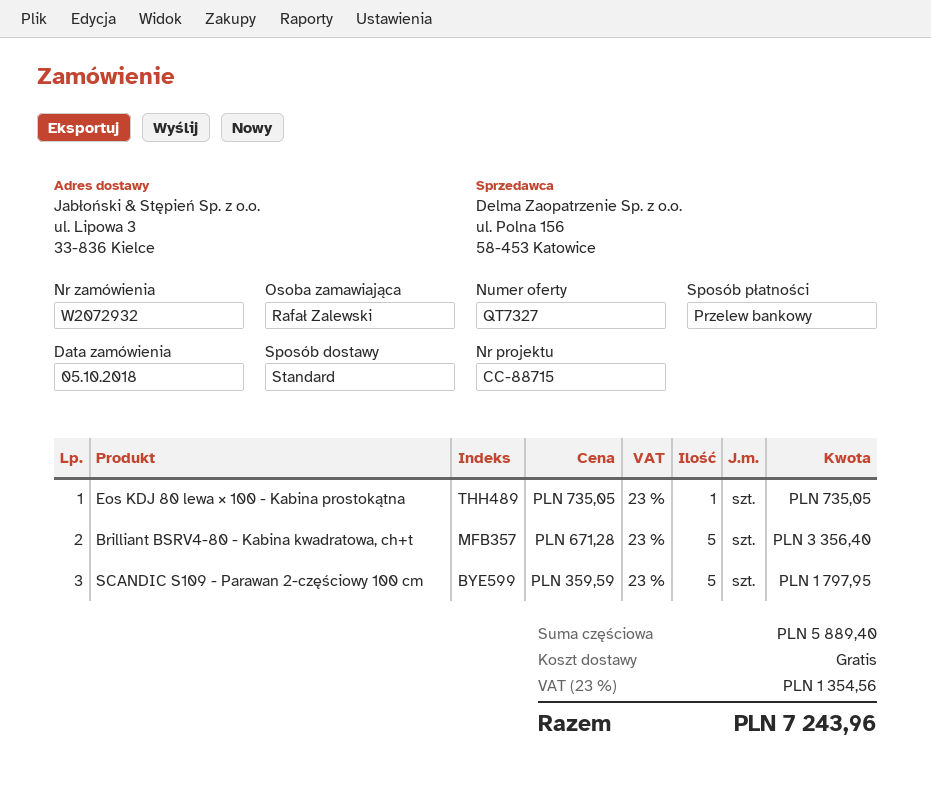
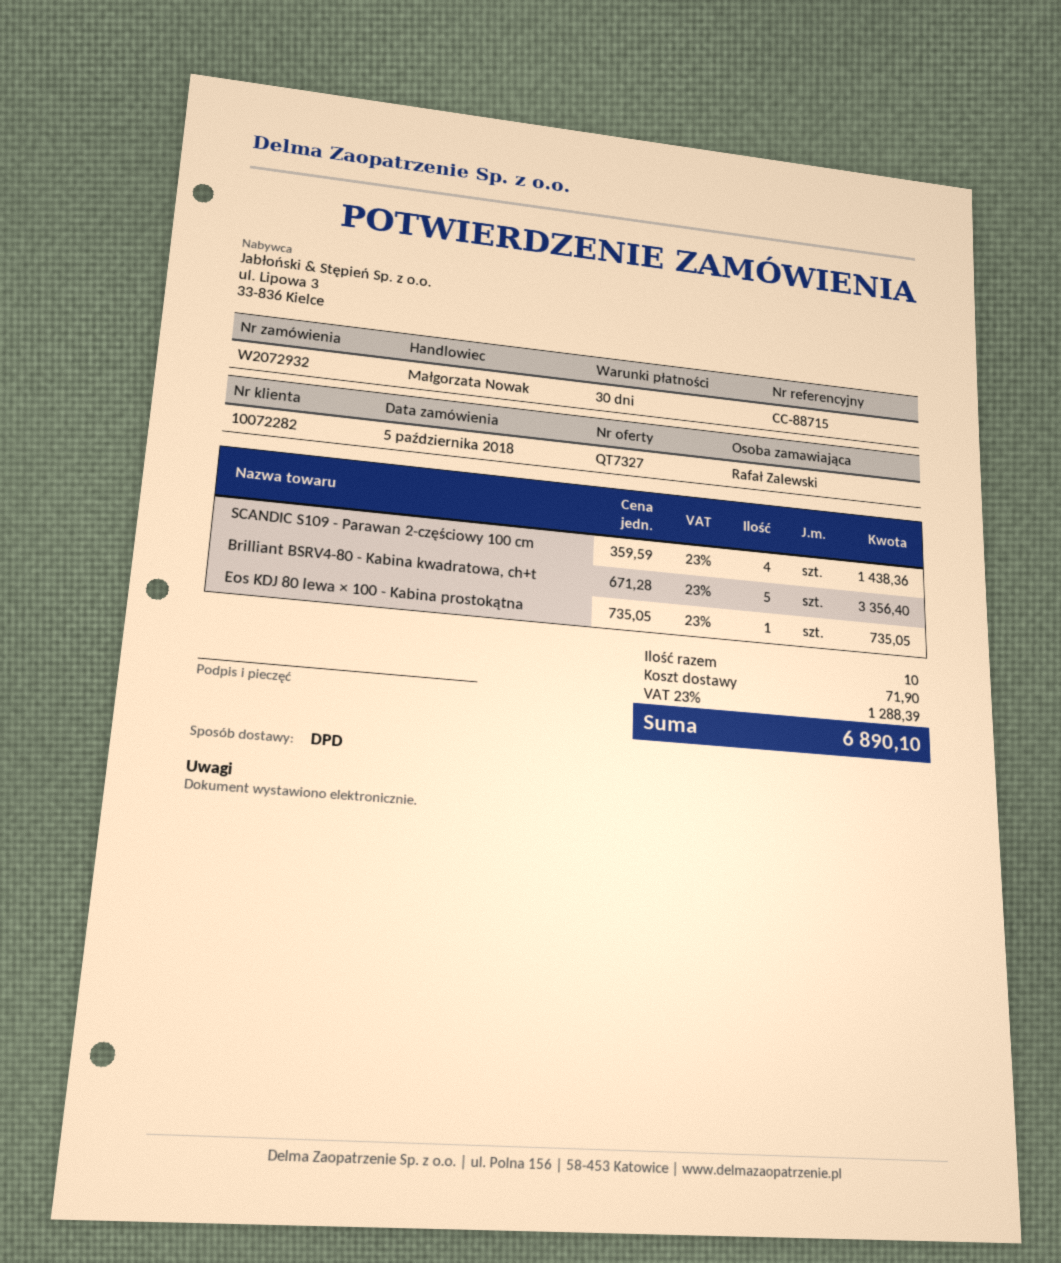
shipping method: standard -> DPD
SCANDIC S109 - Parawan 2-częściowy 100 cm: 5 x 359.59 = 1797.95 -> 4 x 359.59 = 1438.36
shipping: 0.00 -> 71.90
tax: 23% = 1354.56 -> 23% = 1288.39
total: 7243.96 -> 6890.10

